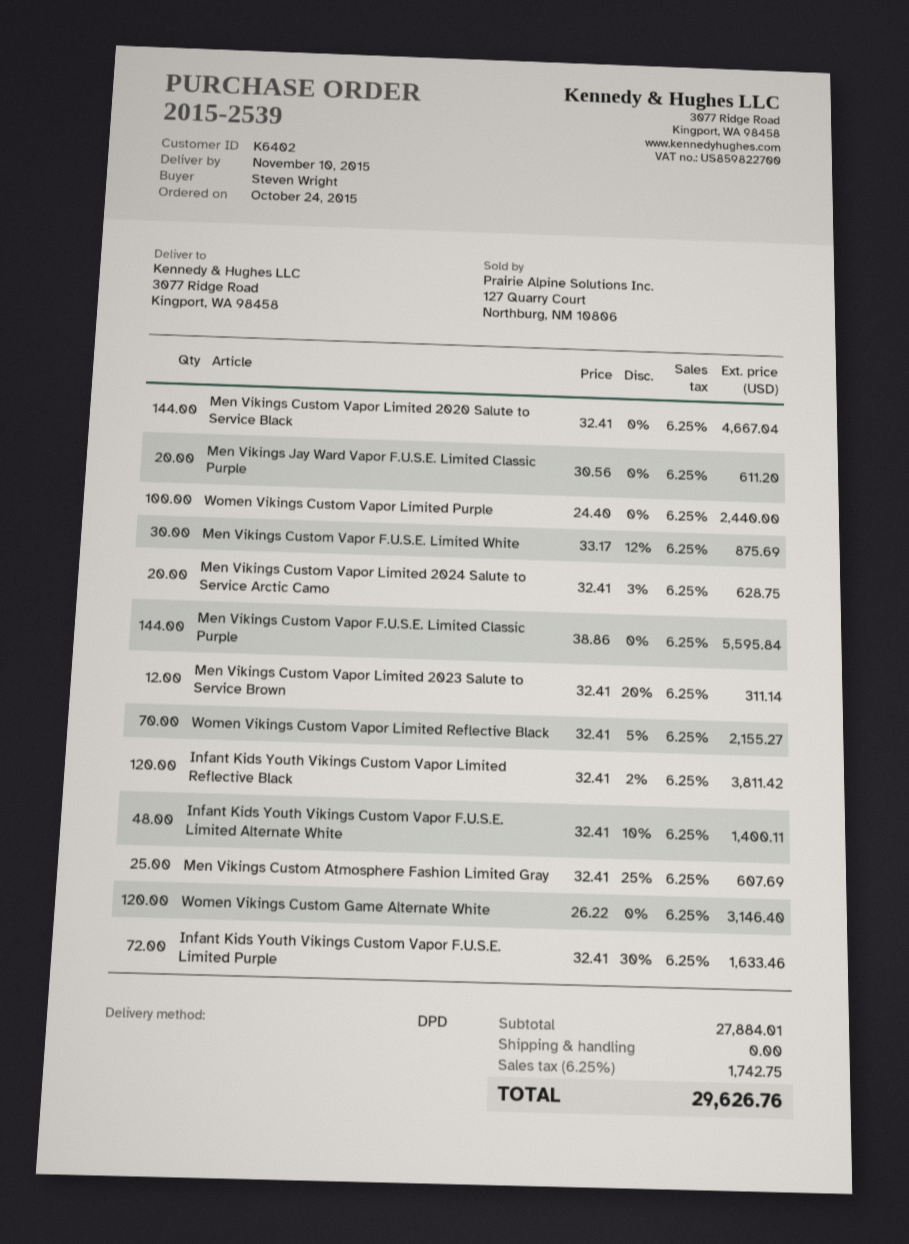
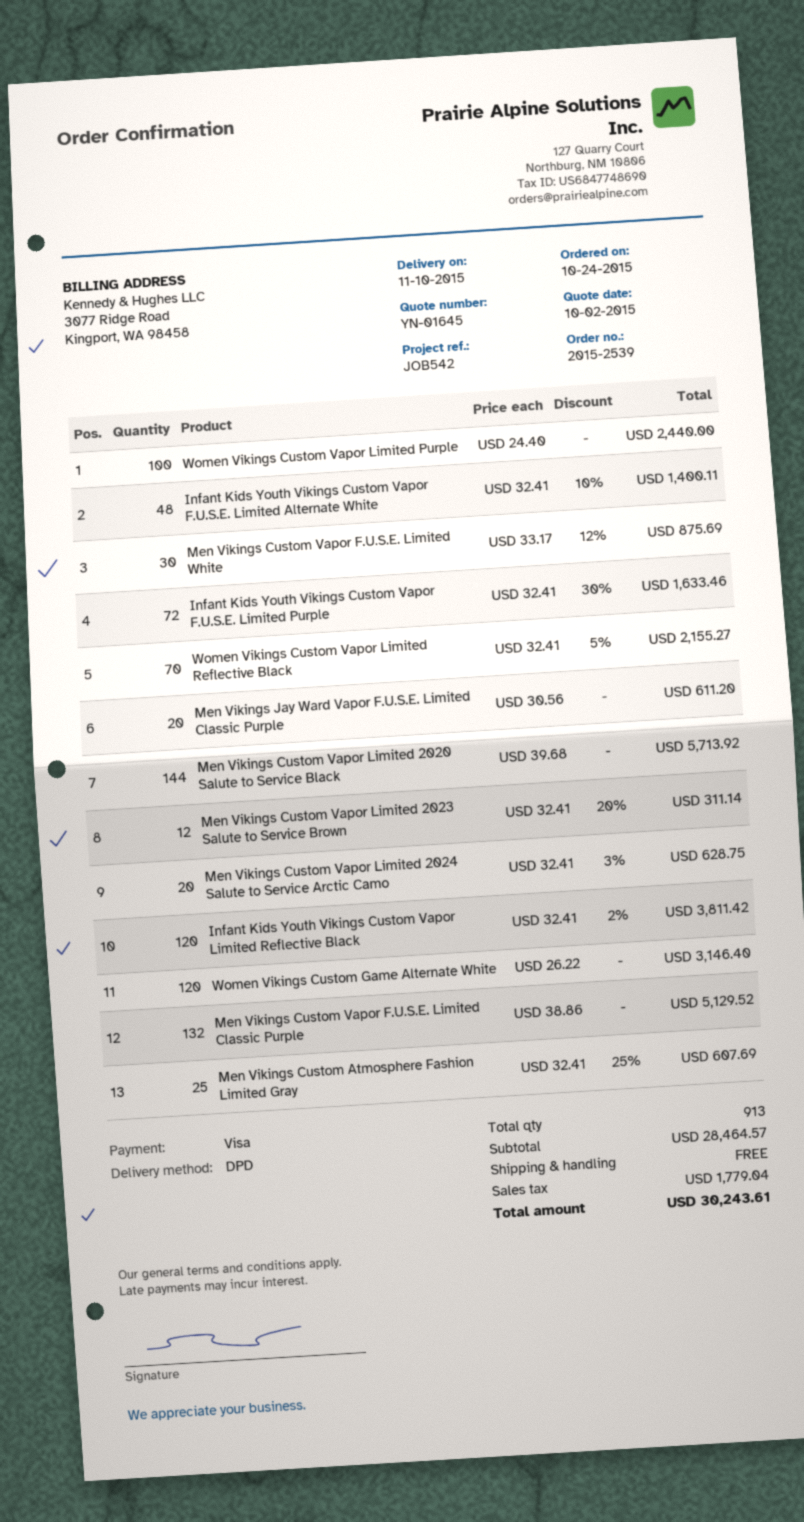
Men Vikings Custom Vapor Limited 2020 Salute to Service Black: 144 x 32.41 = 4667.04 -> 144 x 39.68 = 5713.92
Men Vikings Custom Vapor F.U.S.E. Limited Classic Purple: 144 x 38.86 = 5595.84 -> 132 x 38.86 = 5129.52
subtotal: 27884.01 -> 28464.57
tax: 1742.75 -> 1779.04
total: 29626.76 -> 30243.61

